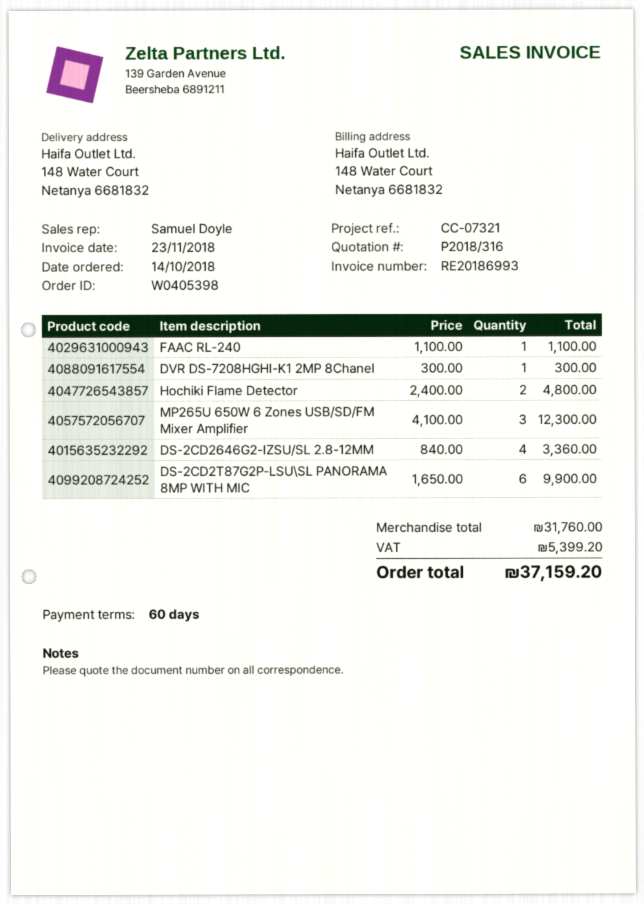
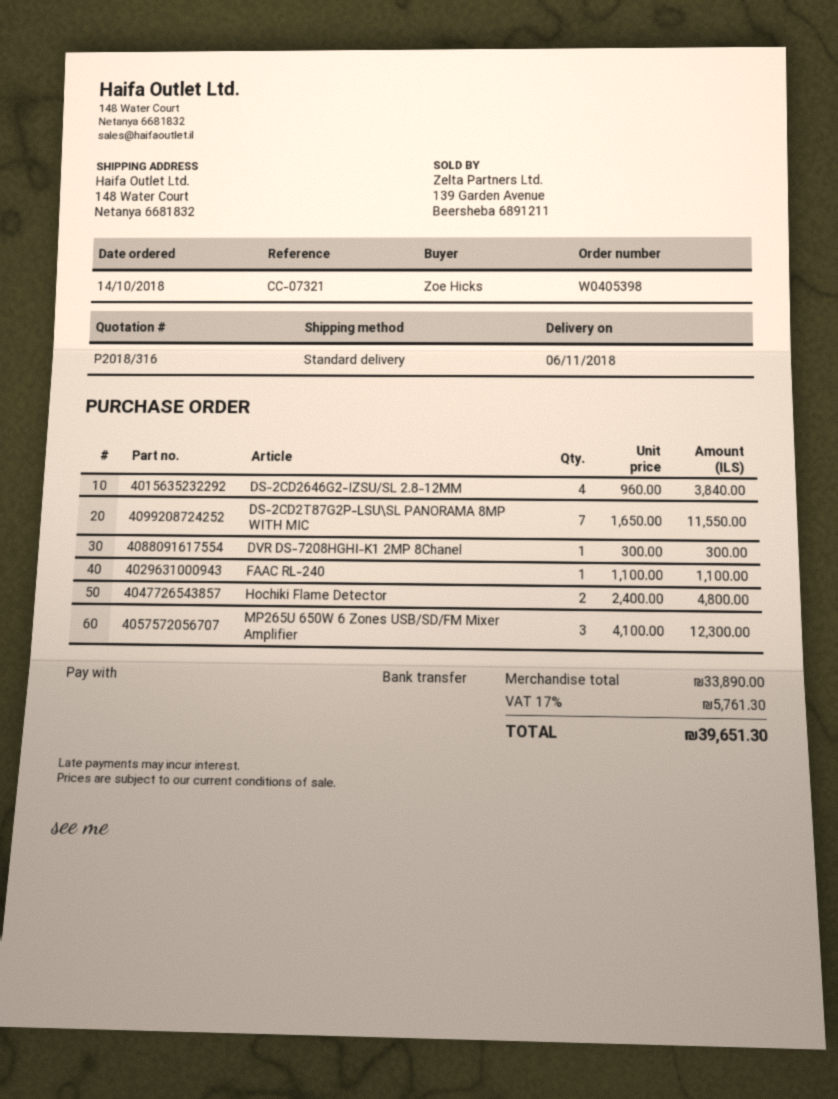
DS-2CD2646G2-IZSU/SL 2.8-12MM: 4 x 840.00 = 3360.00 -> 4 x 960.00 = 3840.00
DS-2CD2T87G2P-LSU\SL PANORAMA 8MP WITH MIC: 6 x 1650.00 = 9900.00 -> 7 x 1650.00 = 11550.00
subtotal: 31760.00 -> 33890.00
tax: 5399.20 -> 5761.30
total: 37159.20 -> 39651.30

